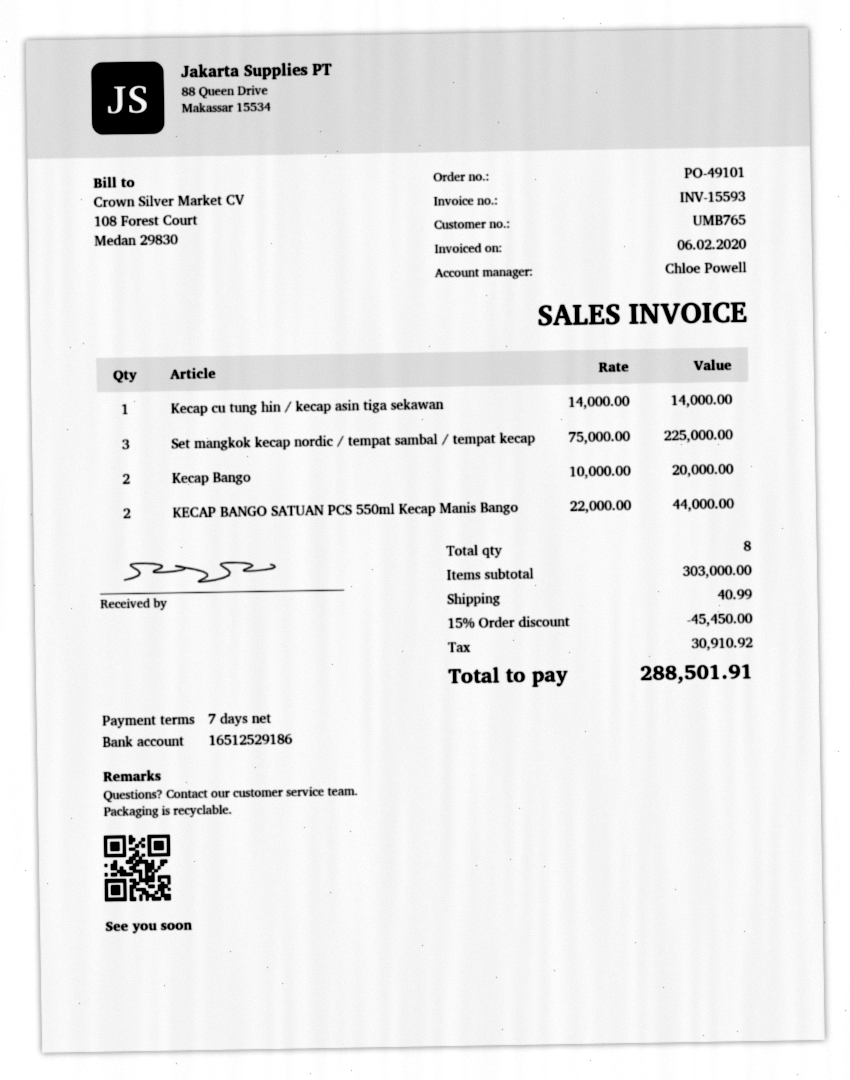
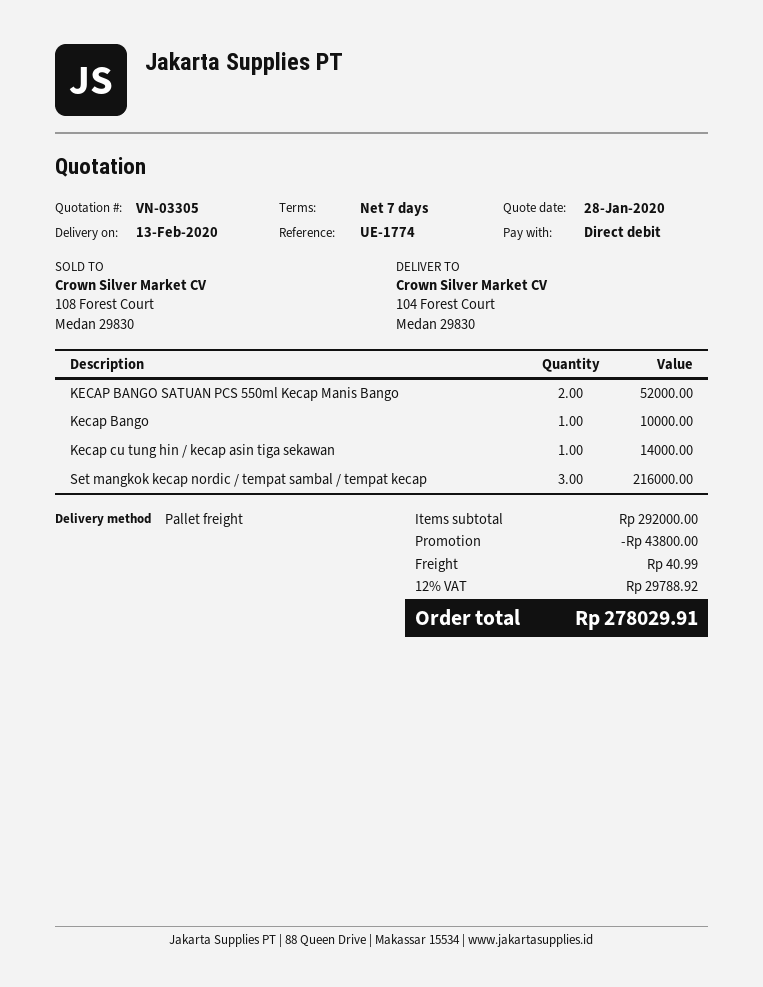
Set mangkok kecap nordic / tempat sambal / tempat kecap: 3 for 225000.00 -> 3 for 216000.00
Kecap Bango: 2 for 20000.00 -> 1 for 10000.00
KECAP BANGO SATUAN PCS 550ml Kecap Manis Bango: 2 for 44000.00 -> 2 for 52000.00
subtotal: 303000.00 -> 292000.00
discount: 45450.00 -> 43800.00
tax: 30910.92 -> 29788.92
total: 288501.91 -> 278029.91

